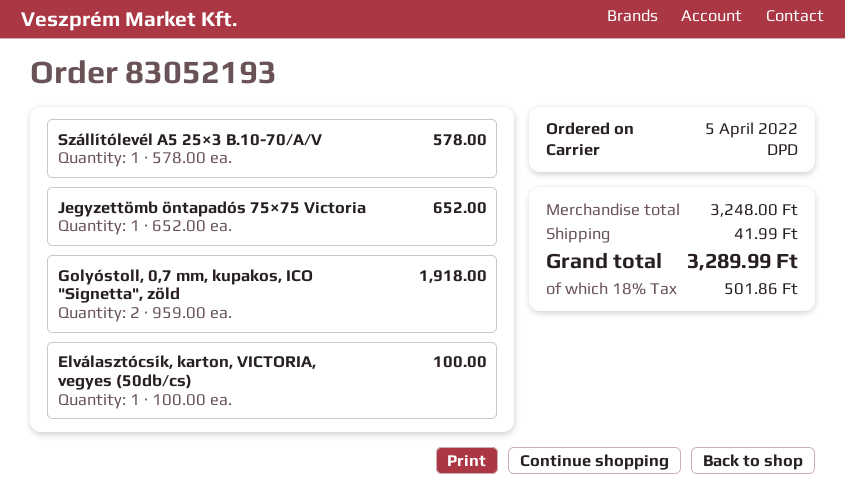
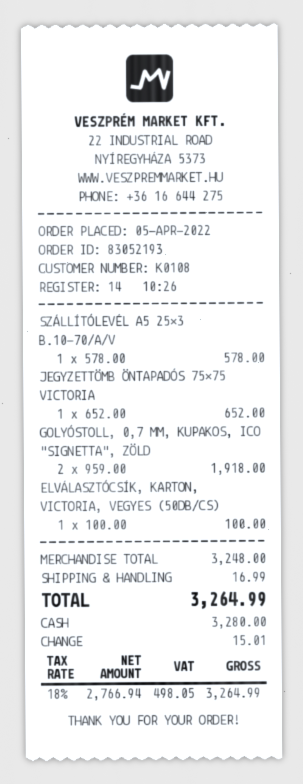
shipping: 41.99 -> 16.99
tax: 18% = 501.86 -> 18% = 498.05
total: 3289.99 -> 3264.99

